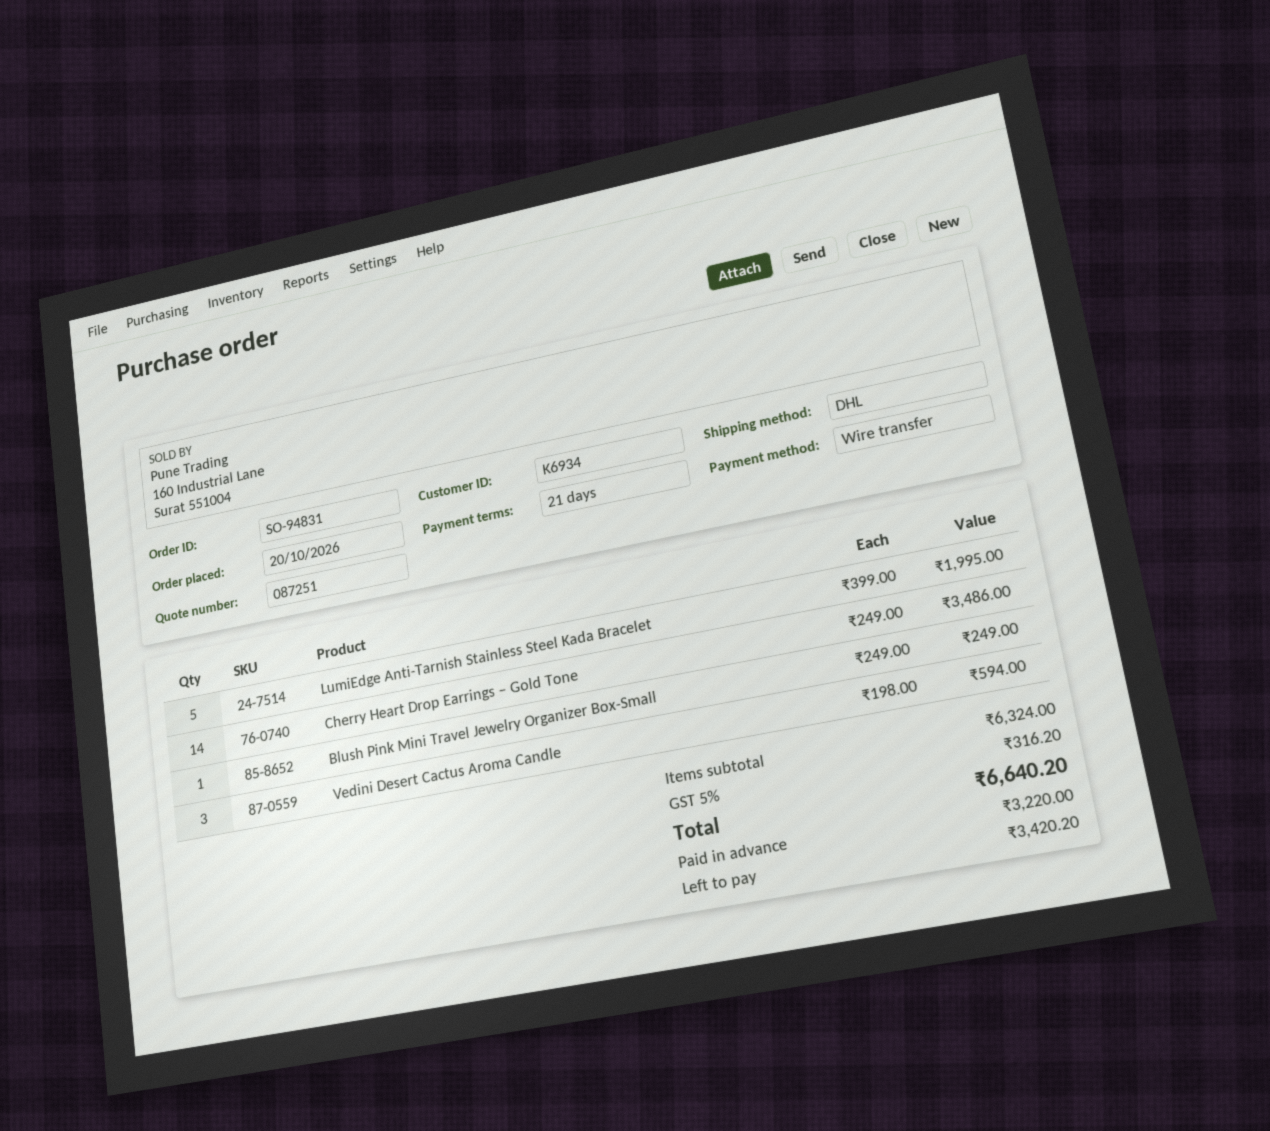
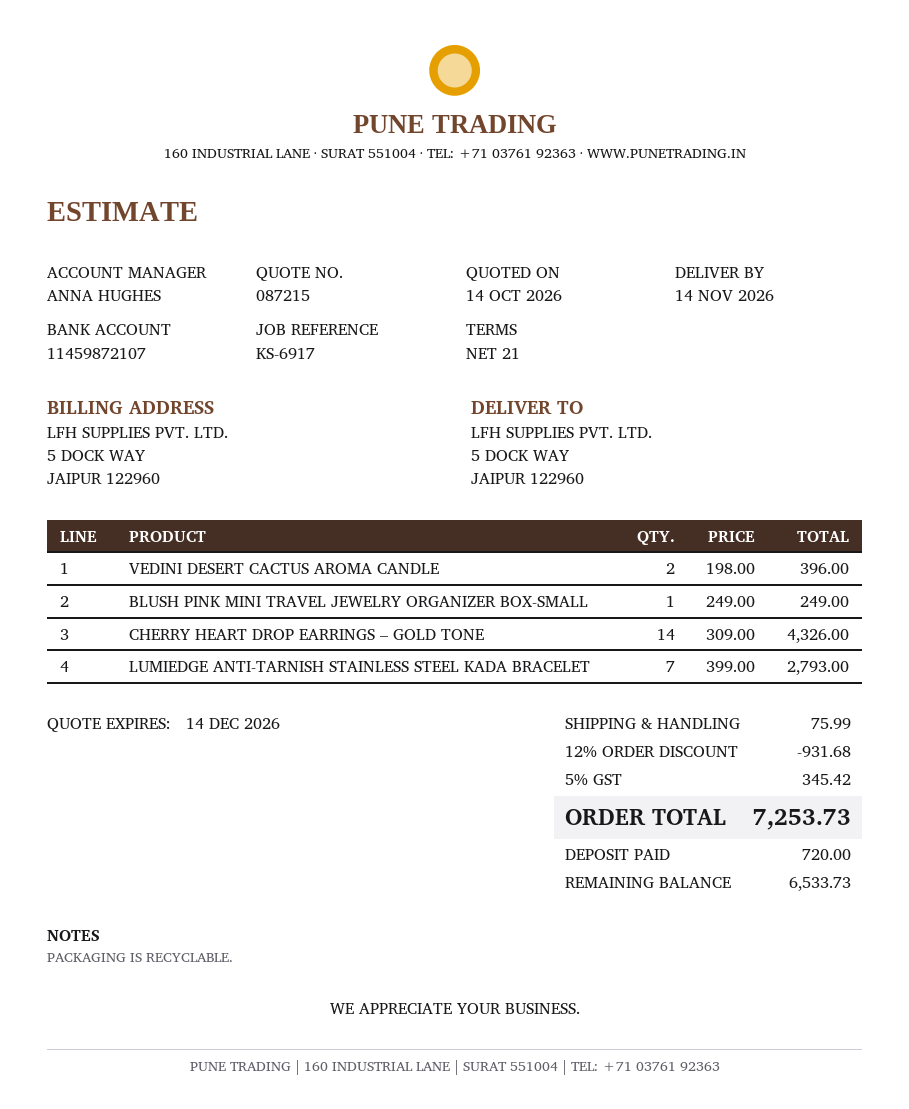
quote number: 087251 -> 087215
LumiEdge Anti-Tarnish Stainless Steel Kada Bracelet: 5 x 399.00 = 1995.00 -> 7 x 399.00 = 2793.00
Cherry Heart Drop Earrings – Gold Tone: 14 x 249.00 = 3486.00 -> 14 x 309.00 = 4326.00
Vedini Desert Cactus Aroma Candle: 3 x 198.00 = 594.00 -> 2 x 198.00 = 396.00
discount: none -> 12% = 931.68
shipping: none -> 75.99
tax: 5% = 316.20 -> 5% = 345.42
total: 6640.20 -> 7253.73
deposit: 3220.00 -> 720.00
balance: 3420.20 -> 6533.73

